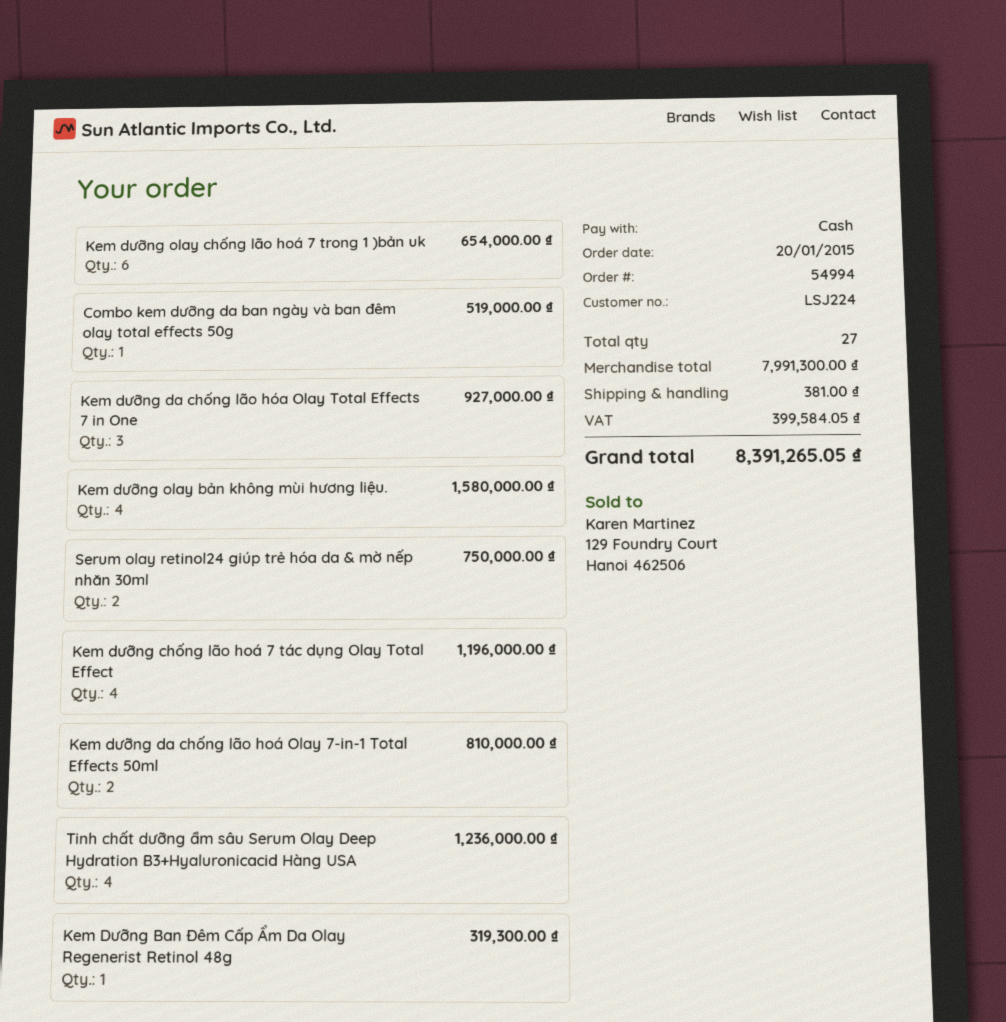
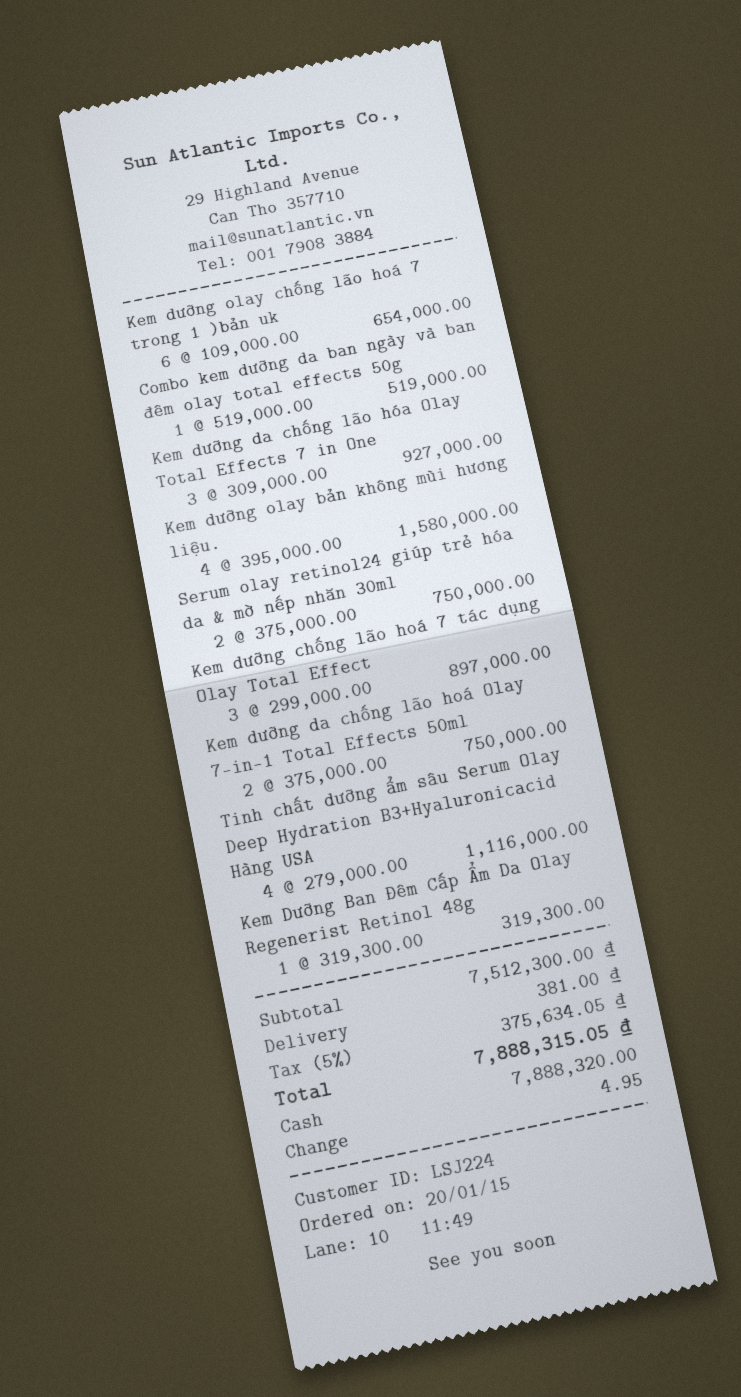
Kem dưỡng chống lão hoá 7 tác dụng Olay Total Effect: 4 for 1196000.00 -> 3 for 897000.00
Kem dưỡng da chống lão hoá Olay 7-in-1 Total Effects 50ml: 2 for 810000.00 -> 2 for 750000.00
Tinh chất dưỡng ẩm sâu Serum Olay Deep Hydration B3+Hyaluronicacid Hàng USA: 4 for 1236000.00 -> 4 for 1116000.00
subtotal: 7991300.00 -> 7512300.00
tax: 399584.05 -> 375634.05
total: 8391265.05 -> 7888315.05

